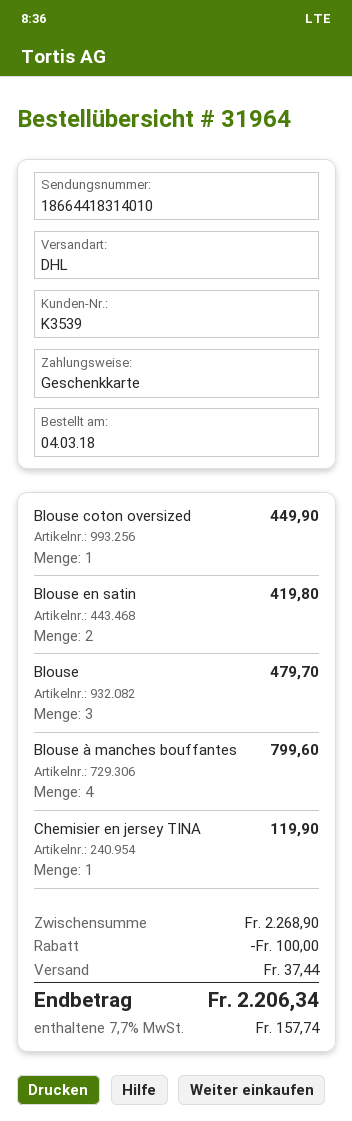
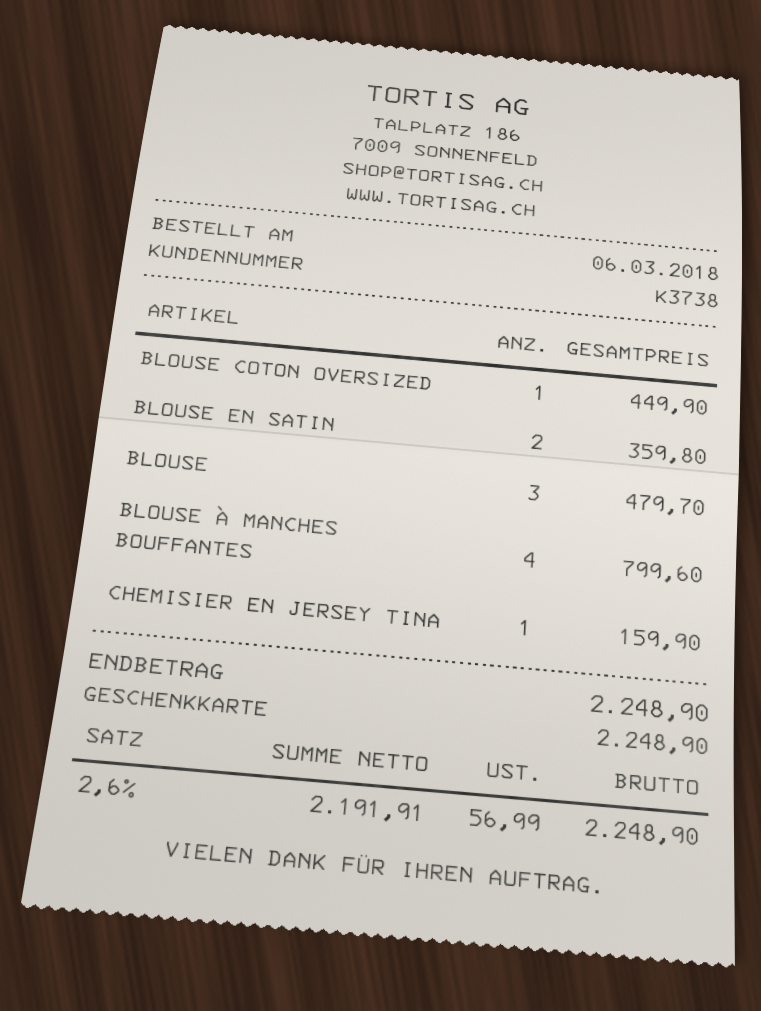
order date: 2018-03-04 -> 2018-03-06
customer number: K3539 -> K3738
Blouse en satin: 2 for 419.80 -> 2 for 359.80
Chemisier en jersey TINA: 1 for 119.90 -> 1 for 159.90
discount: 100.00 -> none
shipping: 37.44 -> none
tax: 7.7% = 157.74 -> 2.6% = 56.99
total: 2206.34 -> 2248.90

